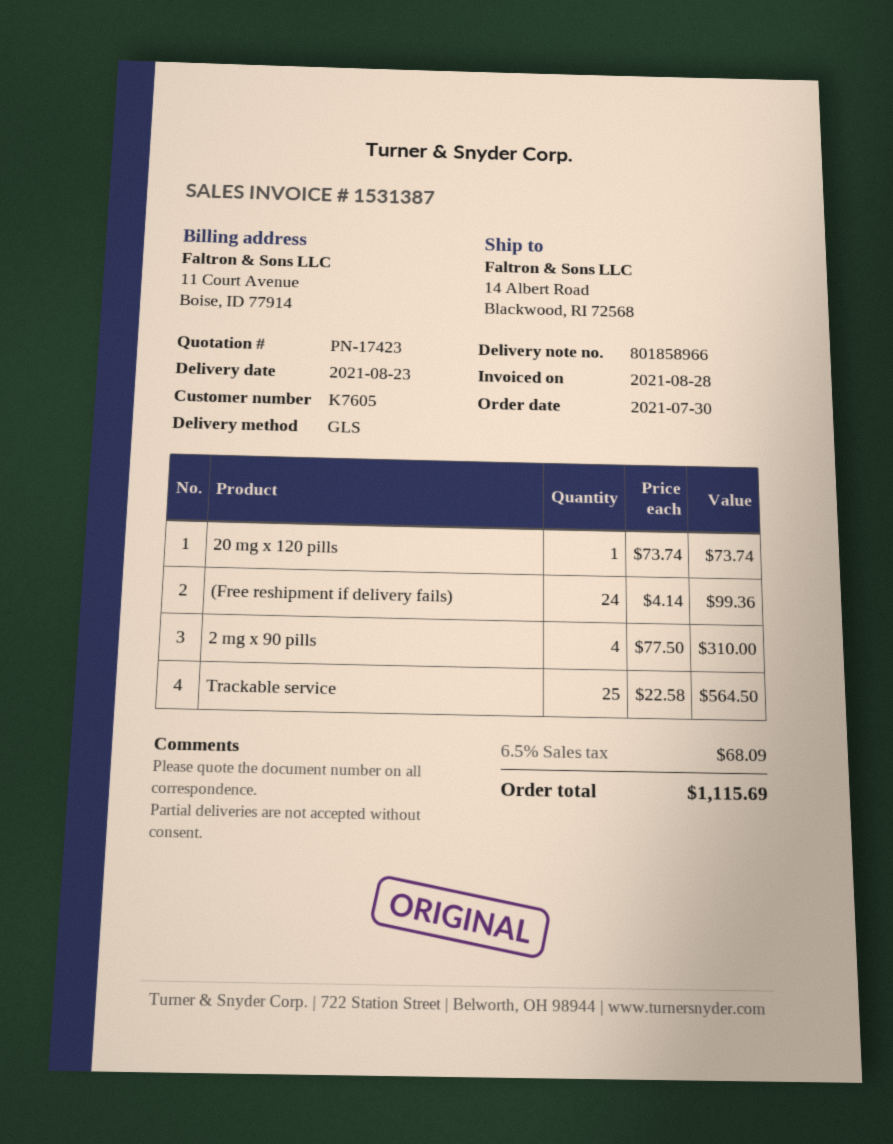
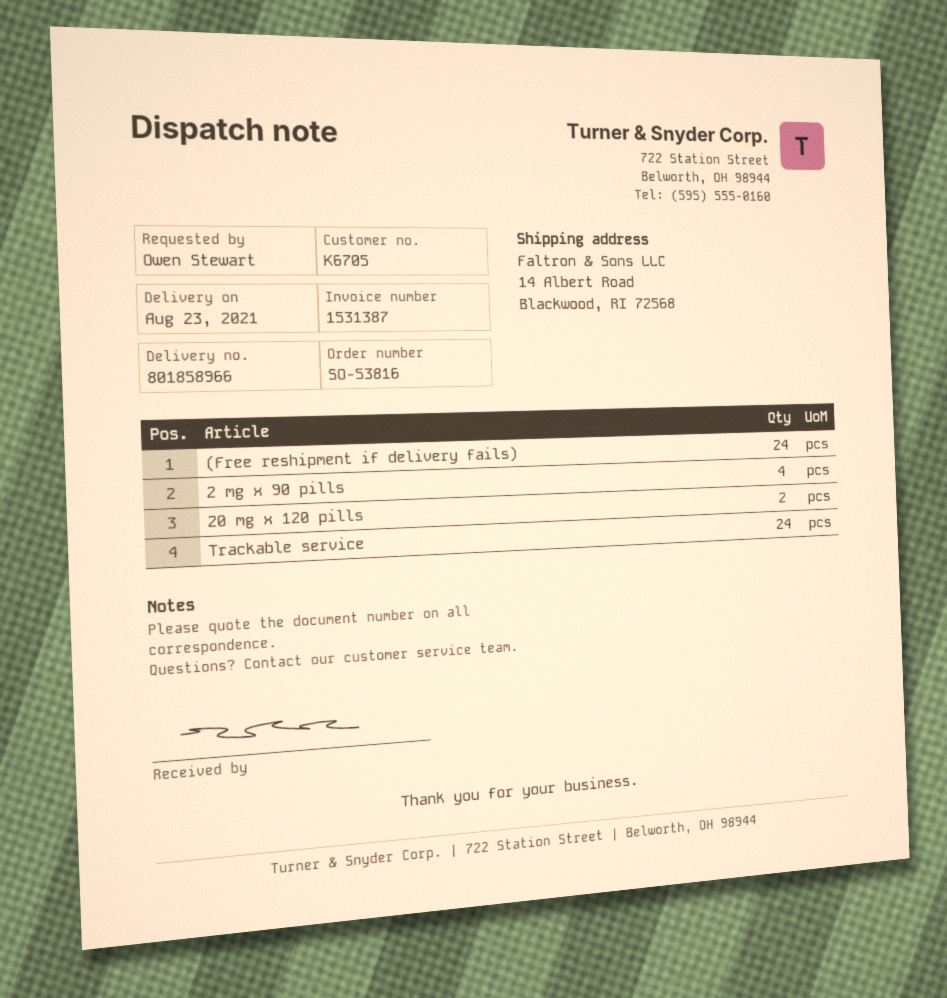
customer number: K7605 -> K6705
20 mg x 120 pills: 1 -> 2
Trackable service: 25 -> 24

